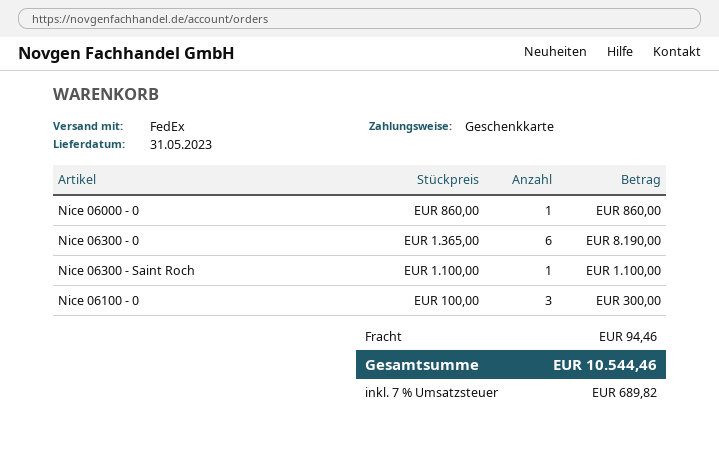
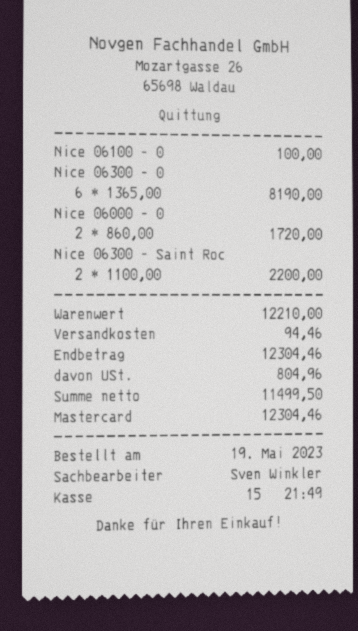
payment method: gift card -> Mastercard
Nice 06000 - 0: 1 x 860.00 = 860.00 -> 2 x 860.00 = 1720.00
Nice 06300 - Saint Roch: 1 x 1100.00 = 1100.00 -> 2 x 1100.00 = 2200.00
Nice 06100 - 0: 3 x 100.00 = 300.00 -> 1 x 100.00 = 100.00
tax: 689.82 -> 804.96
total: 10544.46 -> 12304.46

